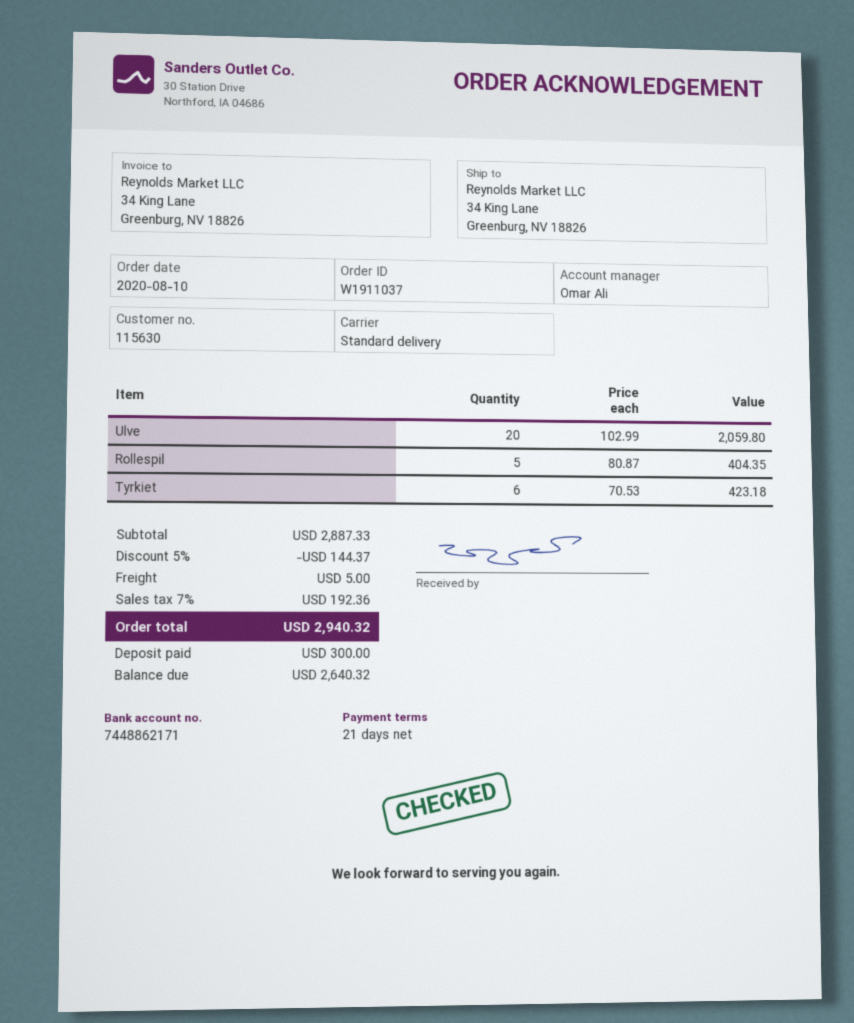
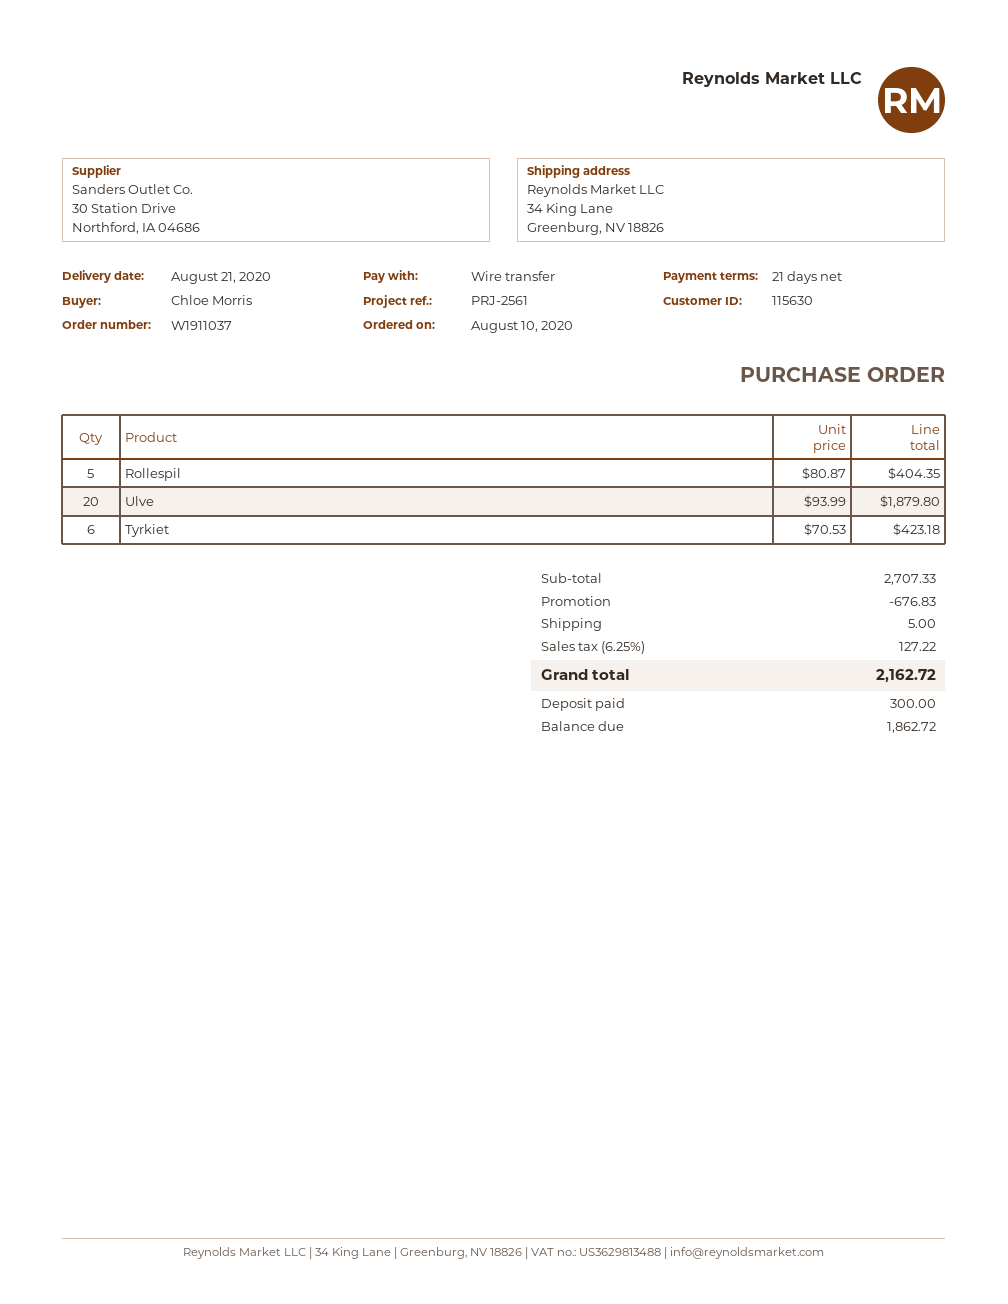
Ulve: 20 x 102.99 = 2059.80 -> 20 x 93.99 = 1879.80
subtotal: 2887.33 -> 2707.33
discount: 144.37 -> 676.83
tax: 7% = 192.36 -> 6.25% = 127.22
total: 2940.32 -> 2162.72
balance: 2640.32 -> 1862.72

